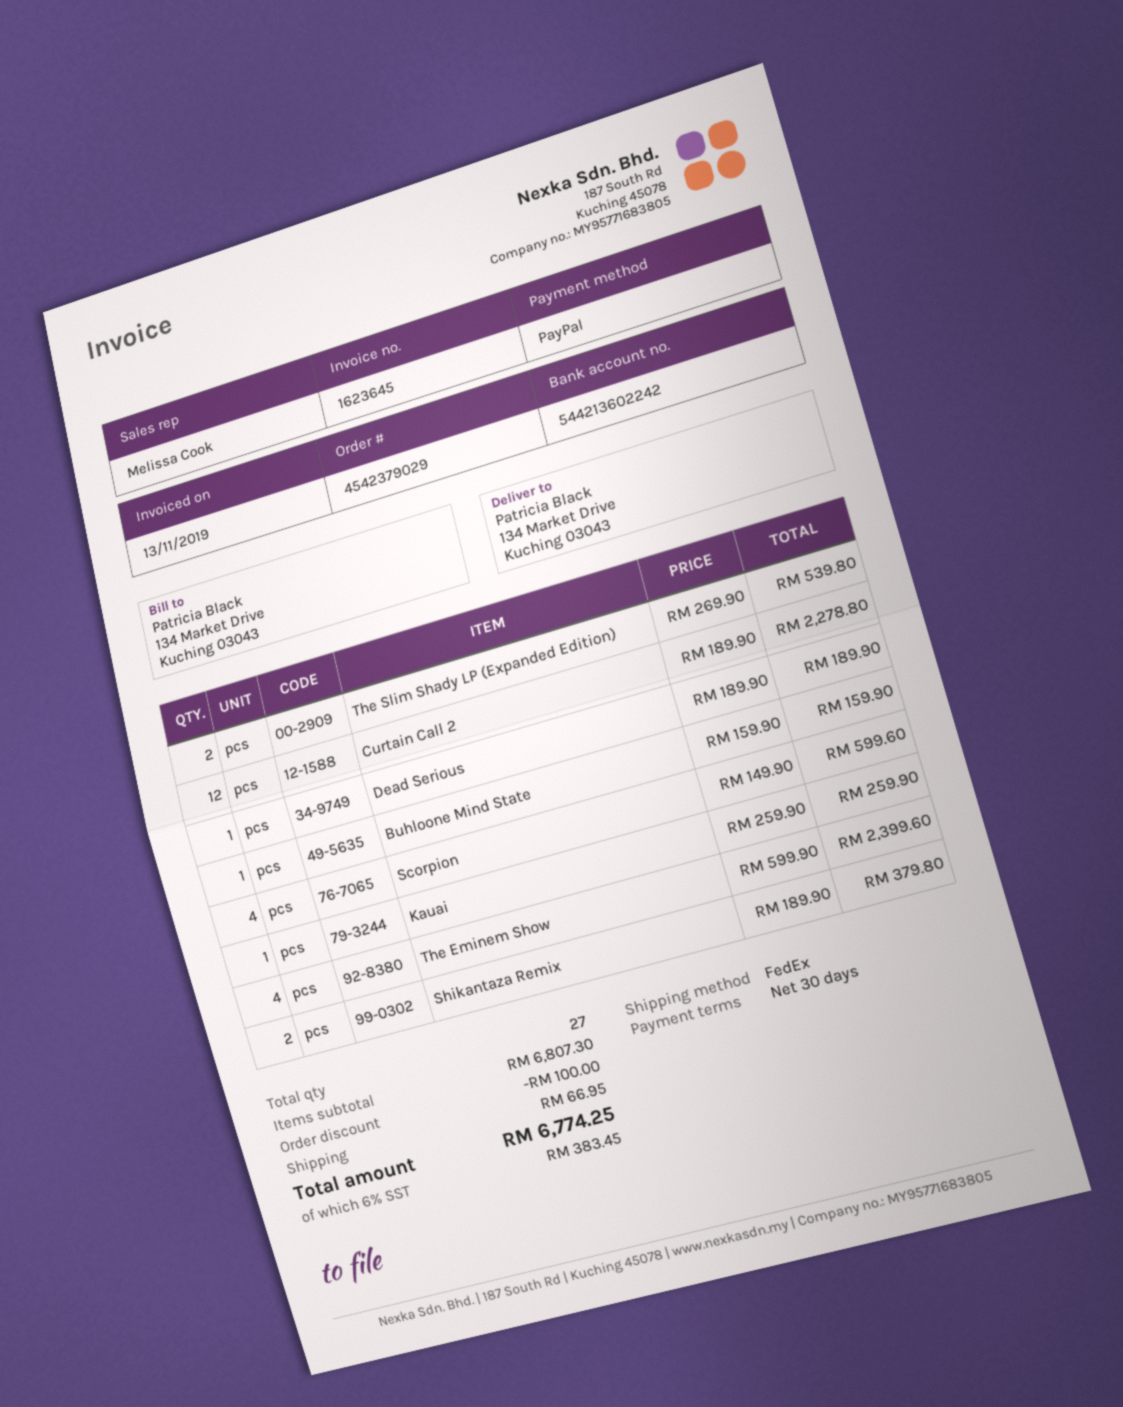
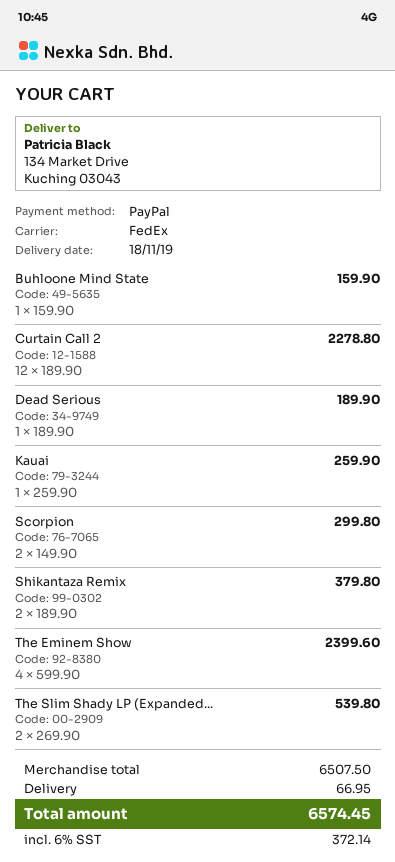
Scorpion: 4 x 149.90 = 599.60 -> 2 x 149.90 = 299.80
subtotal: 6807.30 -> 6507.50
discount: 100.00 -> none
tax: 6% = 383.45 -> 6% = 372.14
total: 6774.25 -> 6574.45

